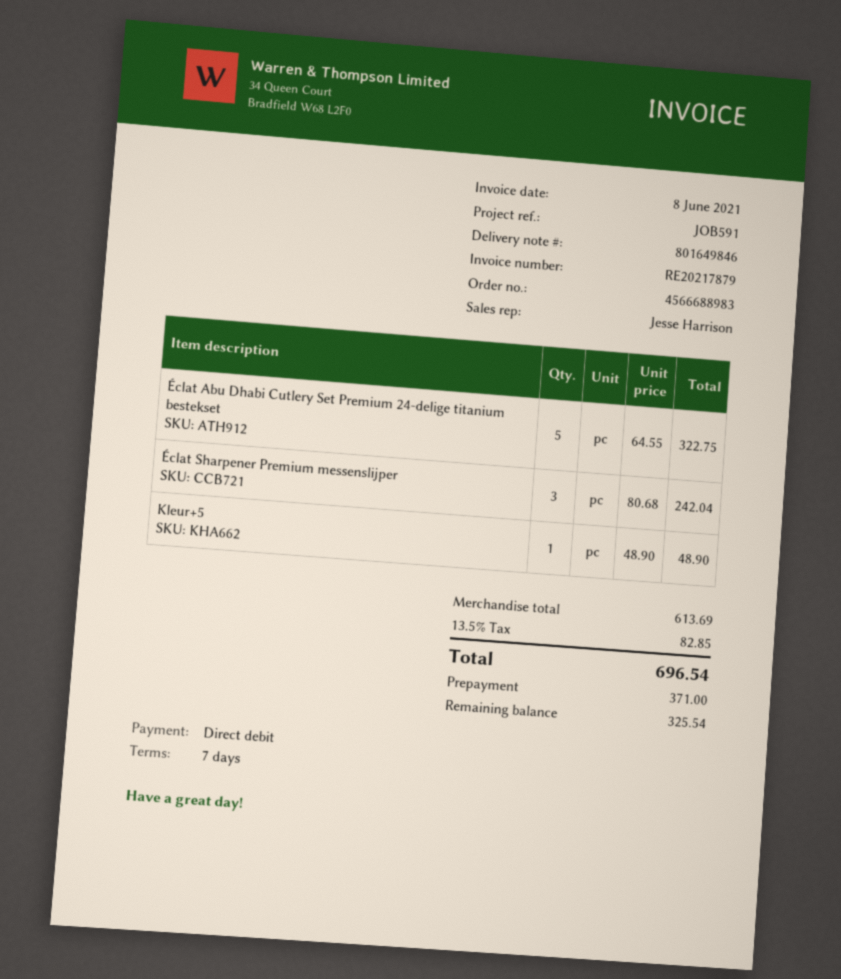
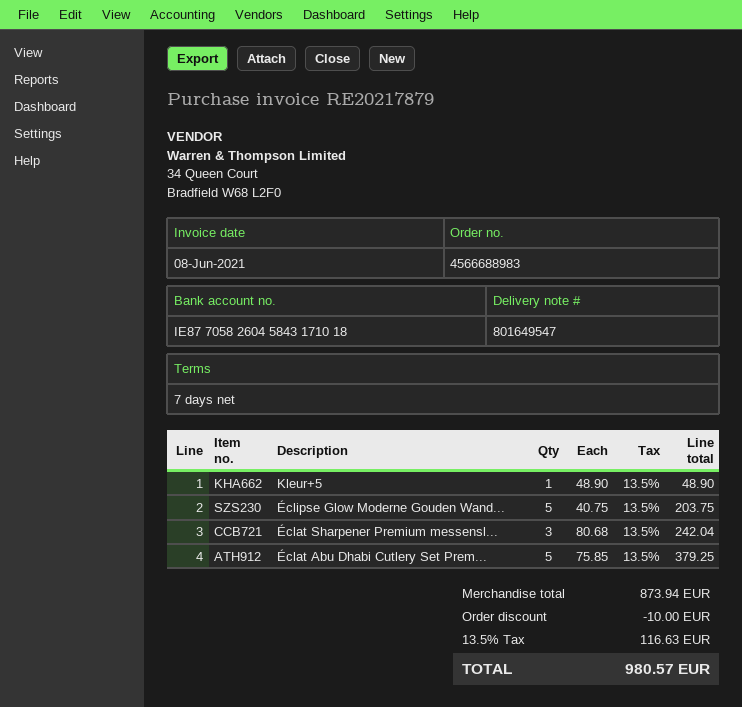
delivery note number: 801649846 -> 801649547
Éclat Abu Dhabi Cutlery Set Premium 24-delige titanium bestekset: 5 x 64.55 = 322.75 -> 5 x 75.85 = 379.25
Éclipse Glow Moderne Gouden Wand...: none -> 5 x 40.75 = 203.75
subtotal: 613.69 -> 873.94
discount: none -> 10.00
tax: 13.5% = 82.85 -> 13.5% = 116.63
total: 696.54 -> 980.57

